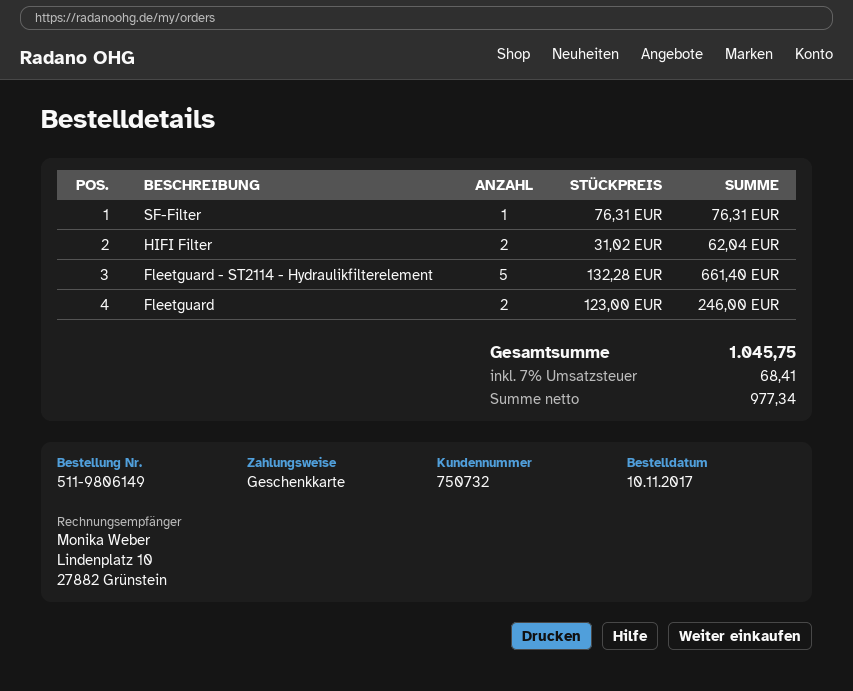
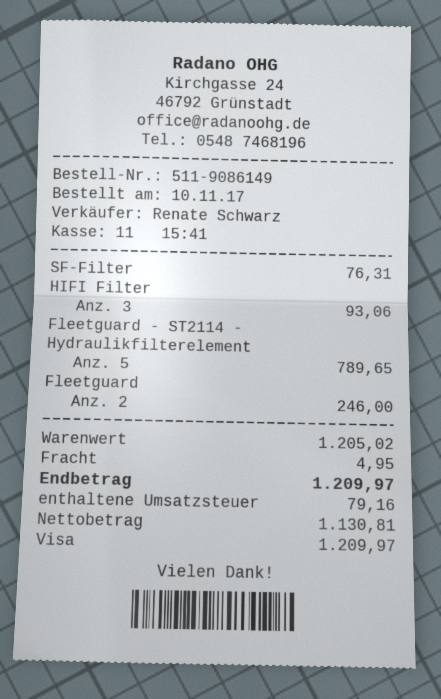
order number: 511-9806149 -> 511-9086149
payment method: gift card -> Visa
HIFI Filter: 2 for 62.04 -> 3 for 93.06
Fleetguard - ST2114 - Hydraulikfilterelement: 5 for 661.40 -> 5 for 789.65
shipping: none -> 4.95
net: 977.34 -> 1130.81
tax: 68.41 -> 79.16
total: 1045.75 -> 1209.97

